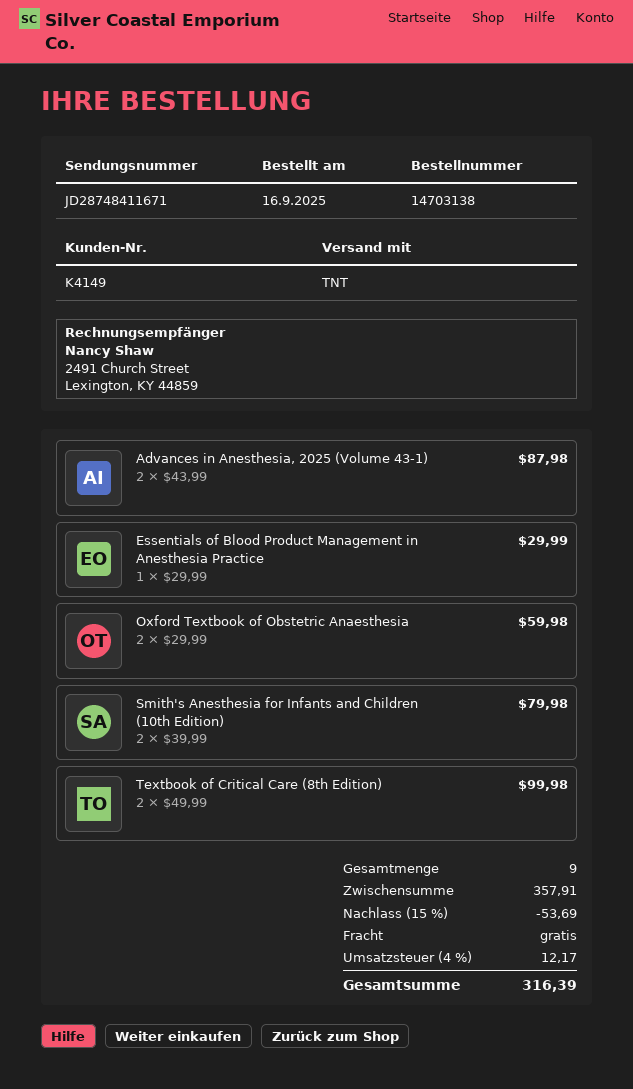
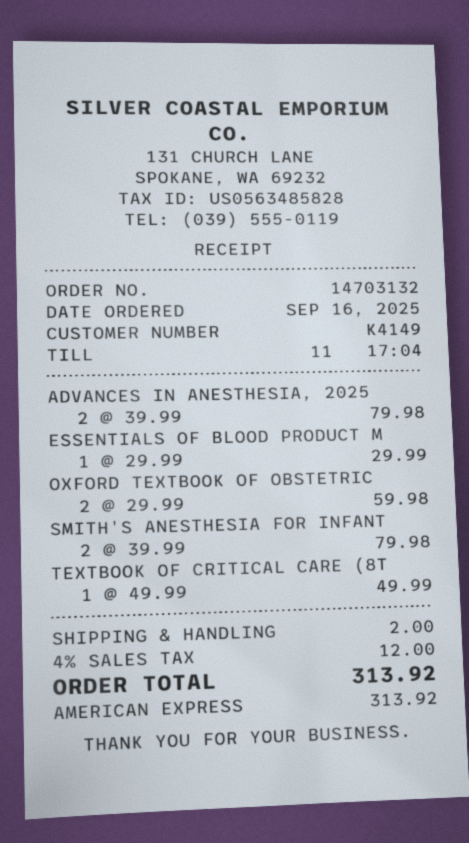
order number: 14703138 -> 14703132
Advances in Anesthesia, 2025 (Volume 43-1): 2 x 43.99 = 87.98 -> 2 x 39.99 = 79.98
Textbook of Critical Care (8th Edition): 2 x 49.99 = 99.98 -> 1 x 49.99 = 49.99
discount: 15% = 53.69 -> none
shipping: 0.00 -> 2.00
tax: 4% = 12.17 -> 4% = 12.00
total: 316.39 -> 313.92

